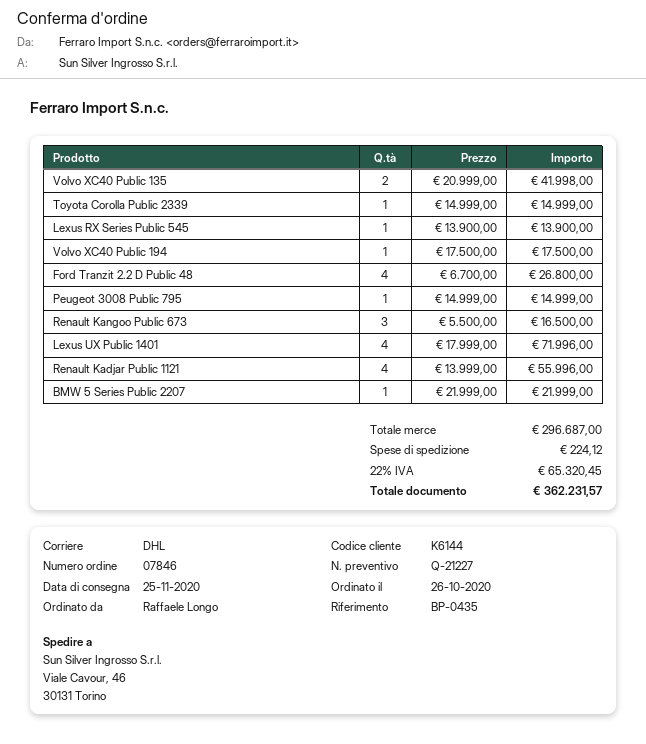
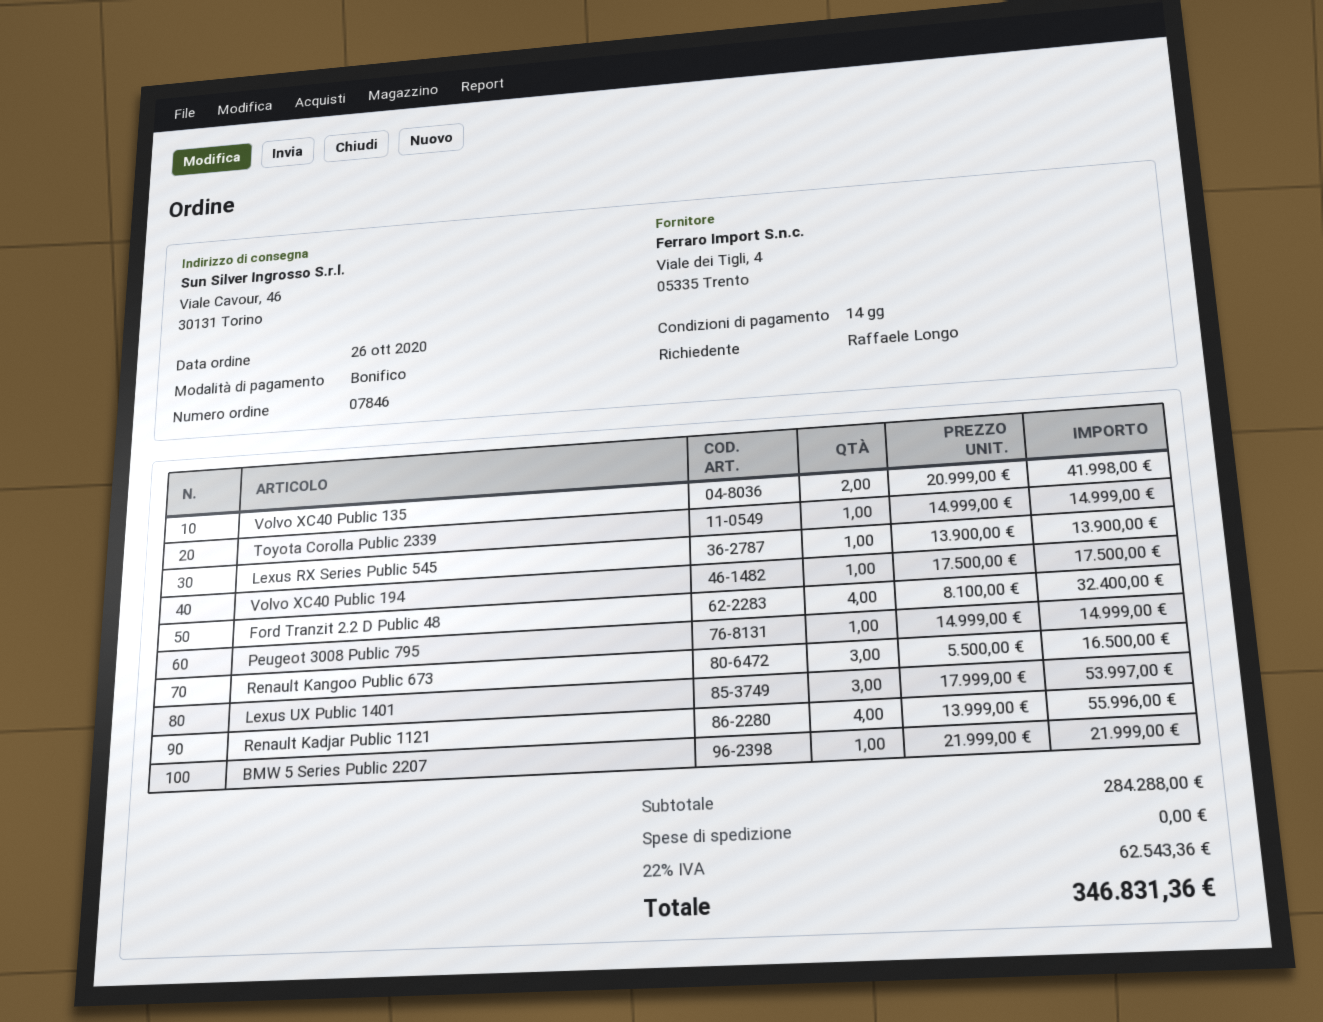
Ford Tranzit 2.2 D Public 48: 4 x 6700.00 = 26800.00 -> 4 x 8100.00 = 32400.00
Lexus UX Public 1401: 4 x 17999.00 = 71996.00 -> 3 x 17999.00 = 53997.00
subtotal: 296687.00 -> 284288.00
shipping: 224.12 -> 0.00
tax: 22% = 65320.45 -> 22% = 62543.36
total: 362231.57 -> 346831.36

